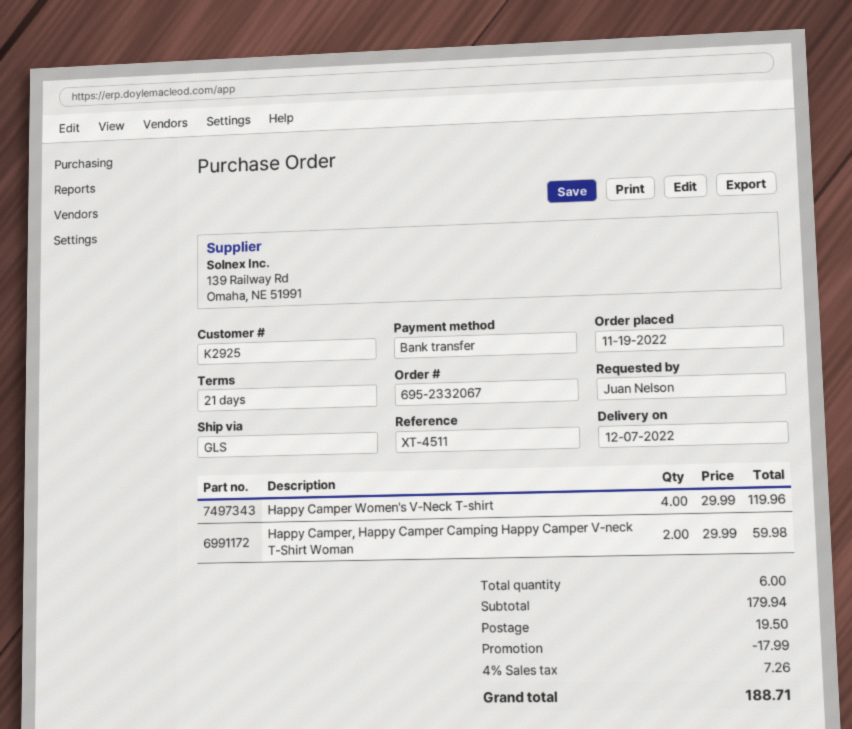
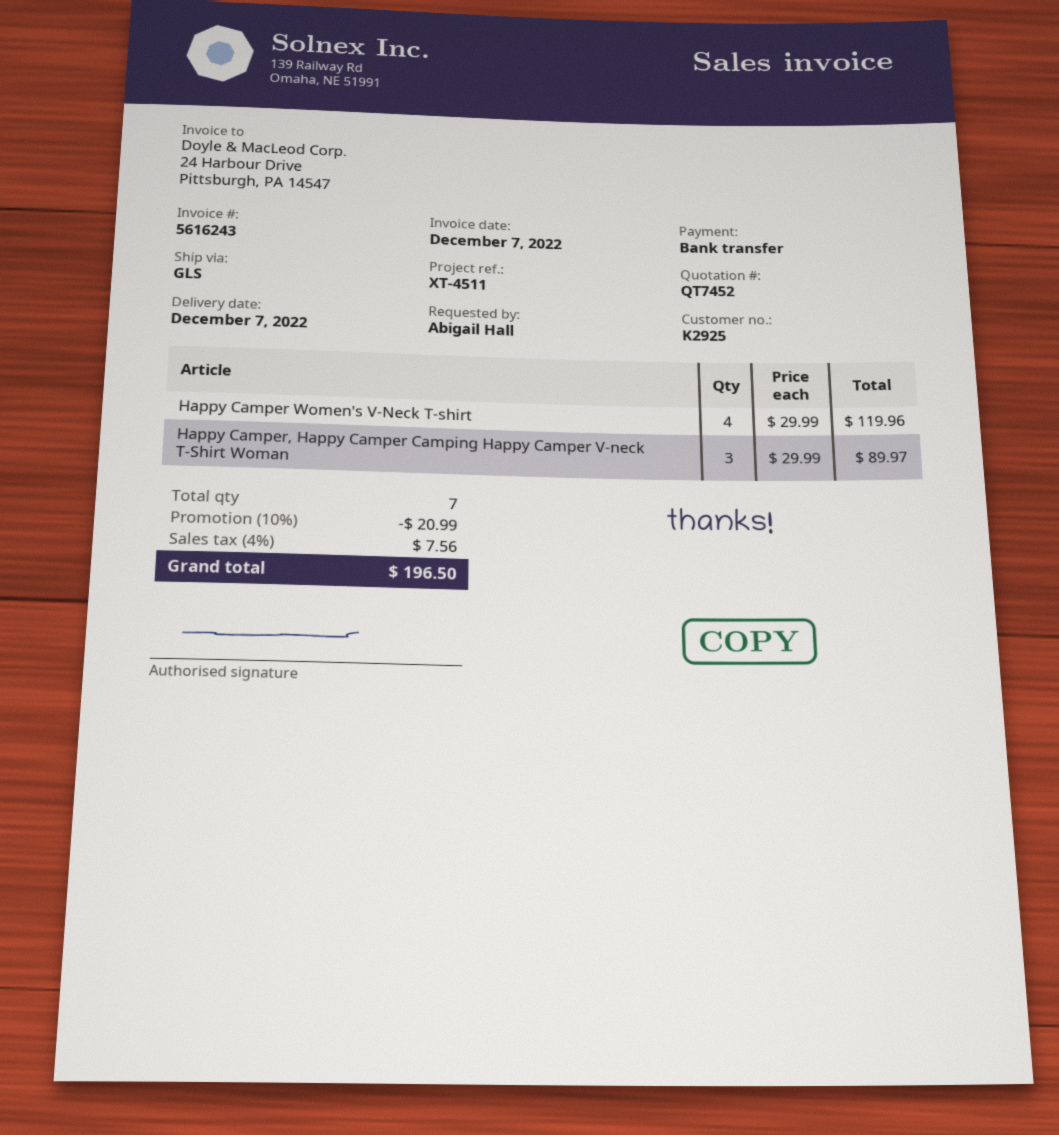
ordered by: Juan Nelson -> Abigail Hall
Happy Camper, Happy Camper Camping Happy Camper V-neck T-Shirt Woman: 2 x 29.99 = 59.98 -> 3 x 29.99 = 89.97
total quantity: 6 -> 7
discount: 17.99 -> 20.99
shipping: 19.50 -> none
tax: 4% = 7.26 -> 4% = 7.56
total: 188.71 -> 196.50

